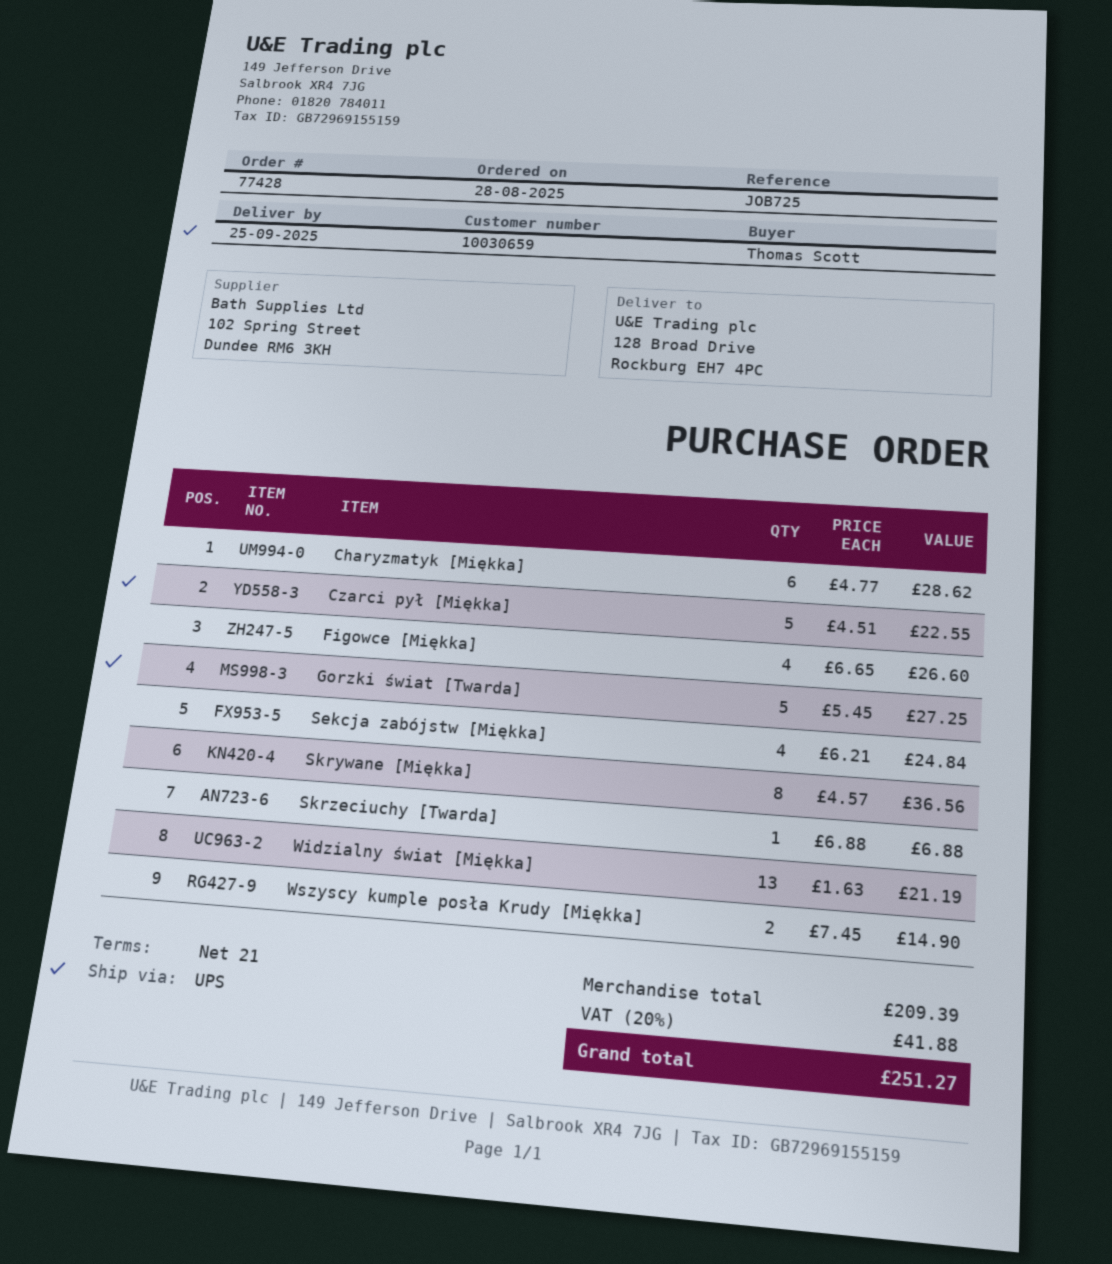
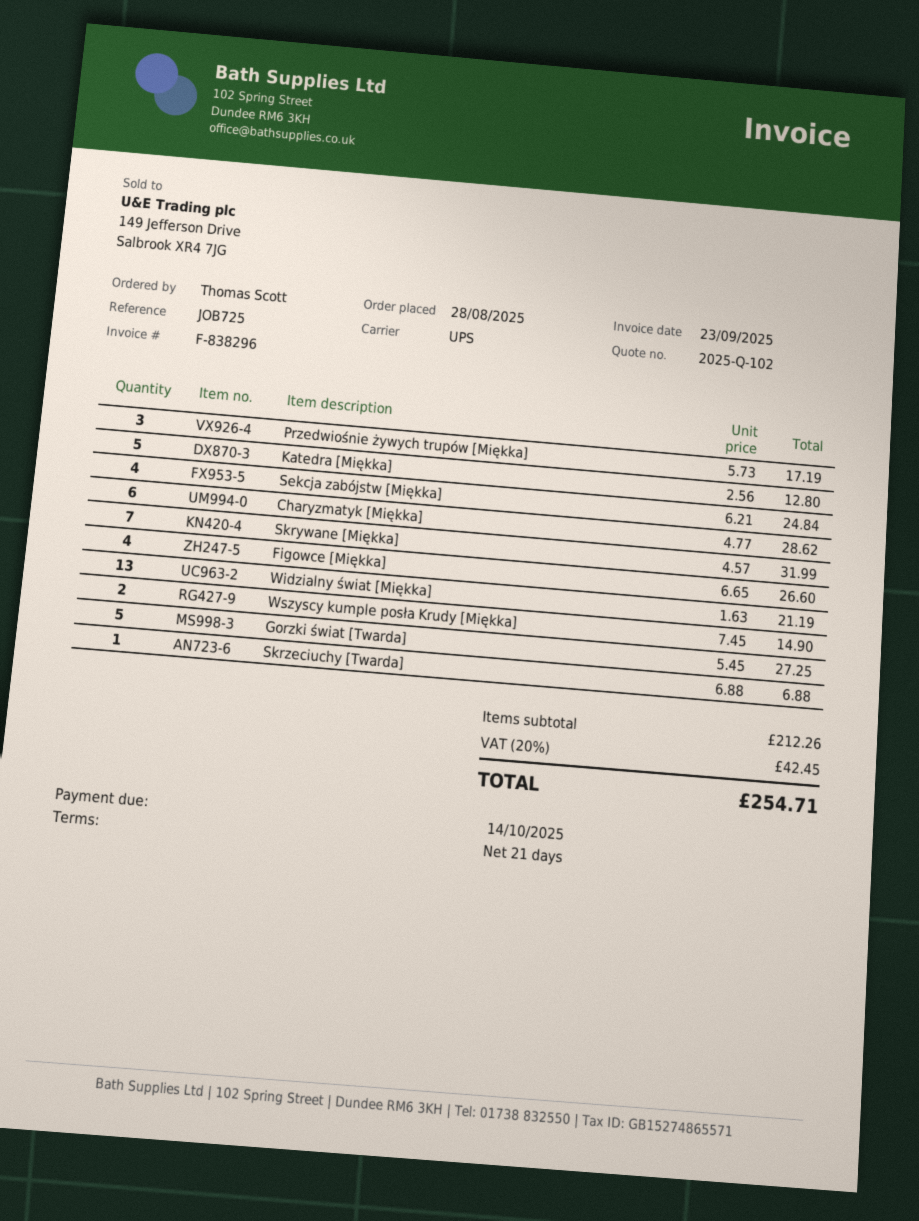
Czarci pył [Miękka]: 5 x 4.51 = 22.55 -> none
Skrywane [Miękka]: 8 x 4.57 = 36.56 -> 7 x 4.57 = 31.99
Przedwiośnie żywych trupów [Miękka]: none -> 3 x 5.73 = 17.19
Katedra [Miękka]: none -> 5 x 2.56 = 12.80
subtotal: 209.39 -> 212.26
tax: 20% = 41.88 -> 20% = 42.45
total: 251.27 -> 254.71

